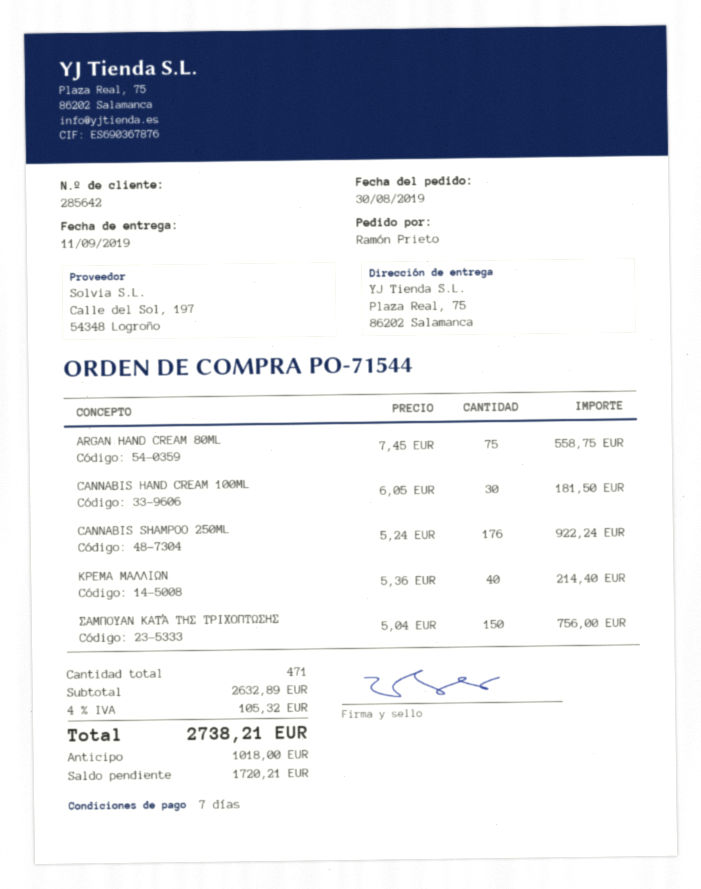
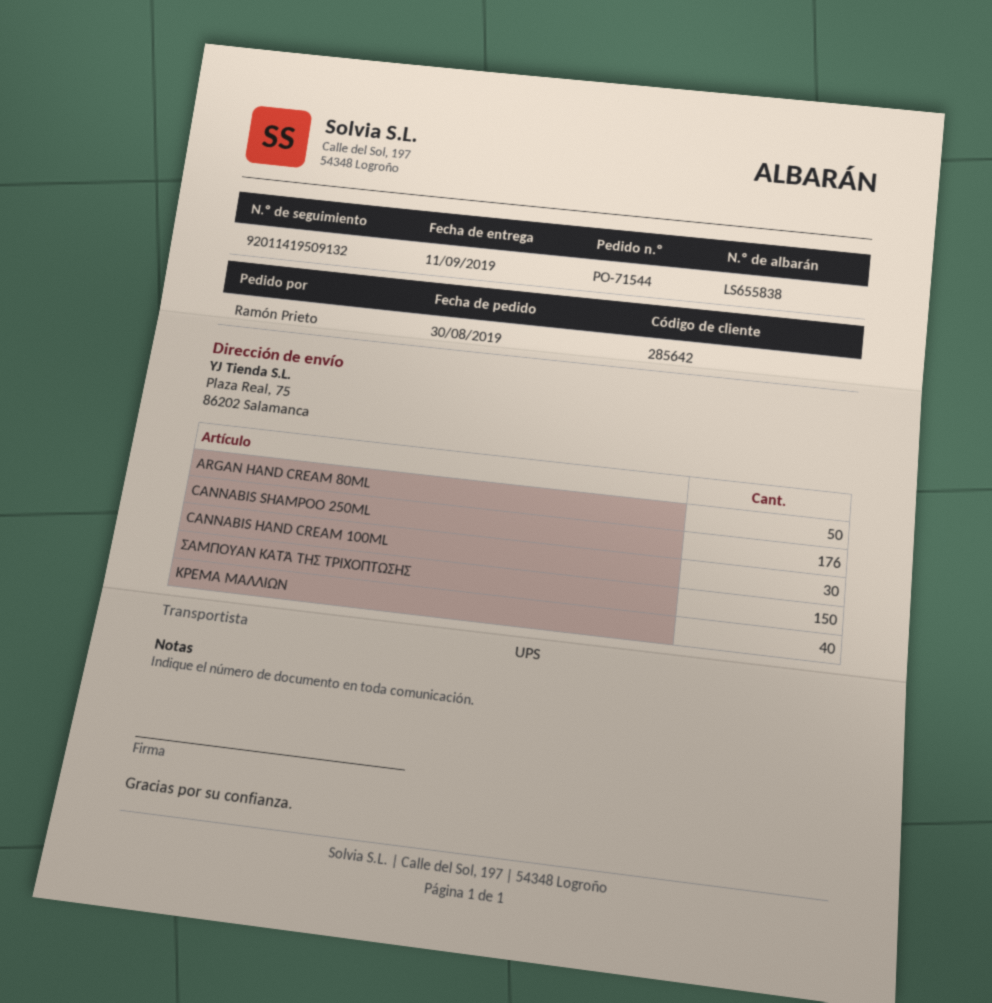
ARGAN HAND CREAM 80ML: 75 -> 50

